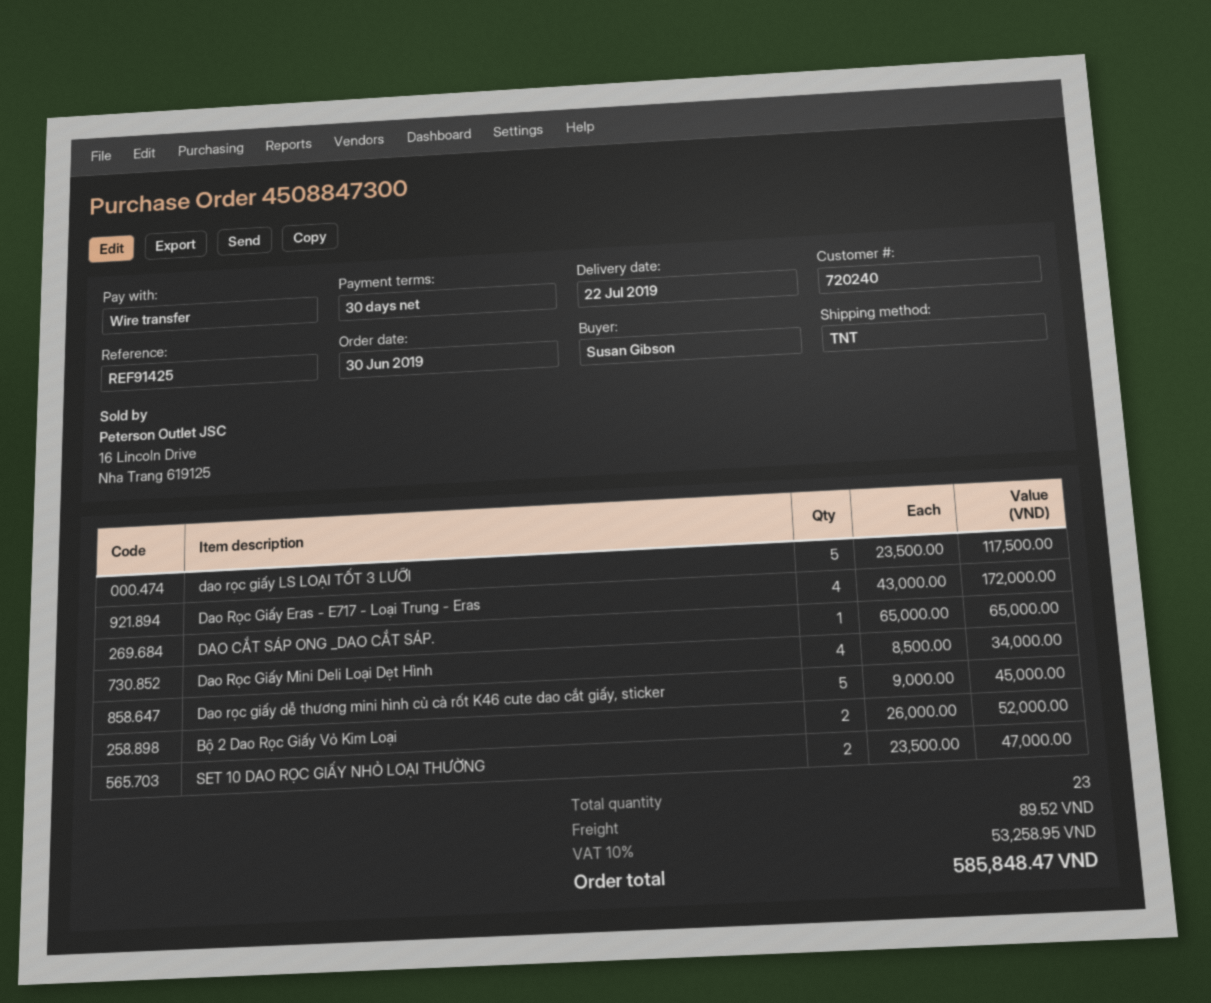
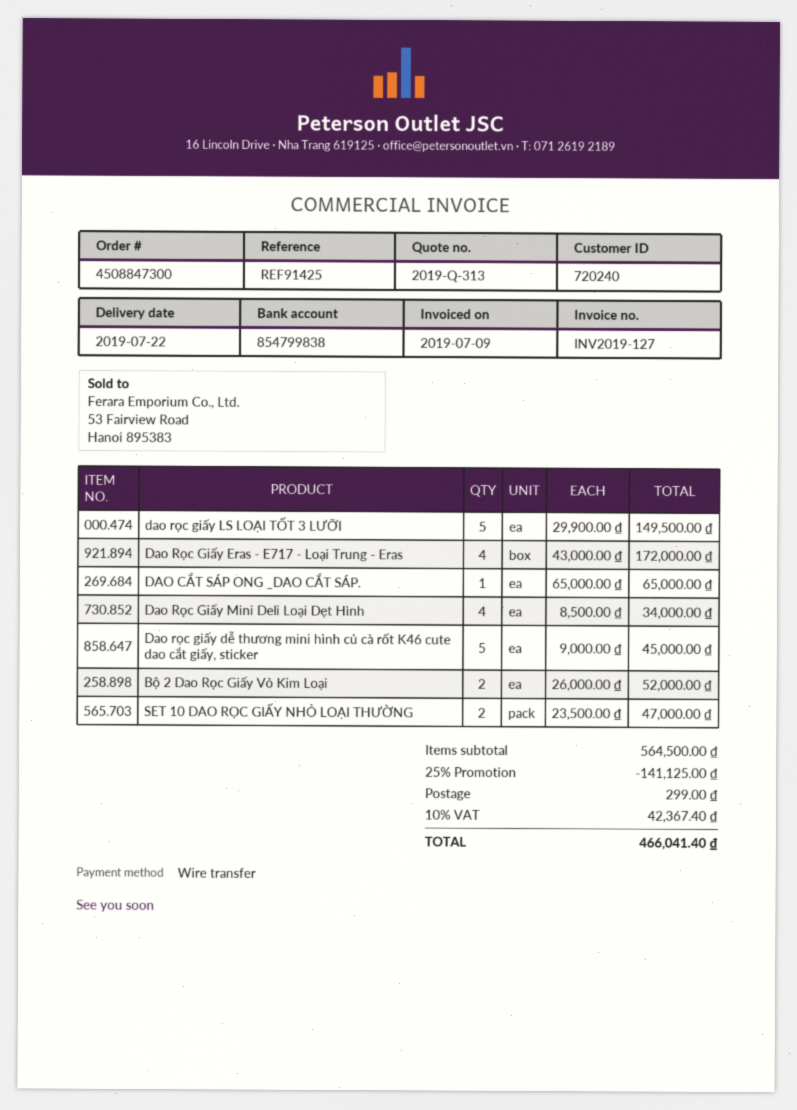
dao rọc giấy LS LOẠI TỐT 3 LƯỠI: 5 x 23500.00 = 117500.00 -> 5 x 29900.00 = 149500.00
discount: none -> 25% = 141125.00
shipping: 89.52 -> 299.00
tax: 10% = 53258.95 -> 10% = 42367.40
total: 585848.47 -> 466041.40

